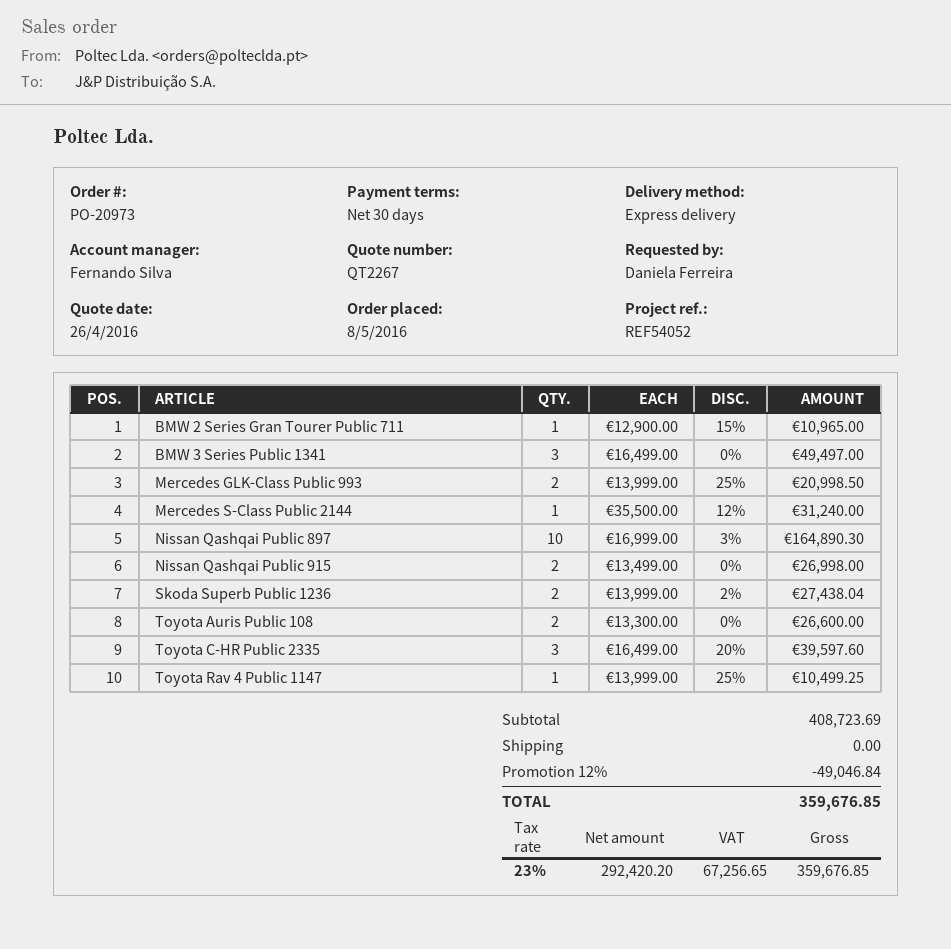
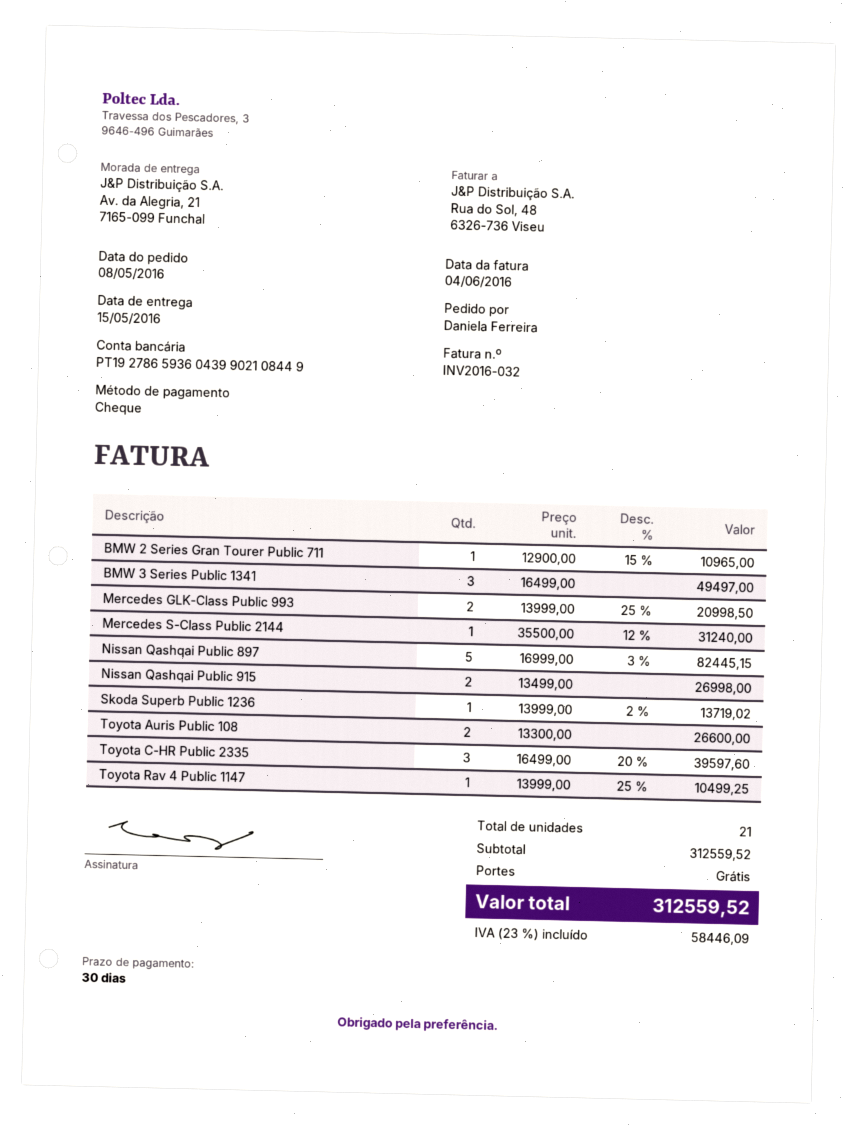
Nissan Qashqai Public 897: 10 x 16999.00 - 3% = 164890.30 -> 5 x 16999.00 - 3% = 82445.15
Skoda Superb Public 1236: 2 x 13999.00 - 2% = 27438.04 -> 1 x 13999.00 - 2% = 13719.02
subtotal: 408723.69 -> 312559.52
discount: 12% = 49046.84 -> none
tax: 23% = 67256.65 -> 23% = 58446.09
total: 359676.85 -> 312559.52

